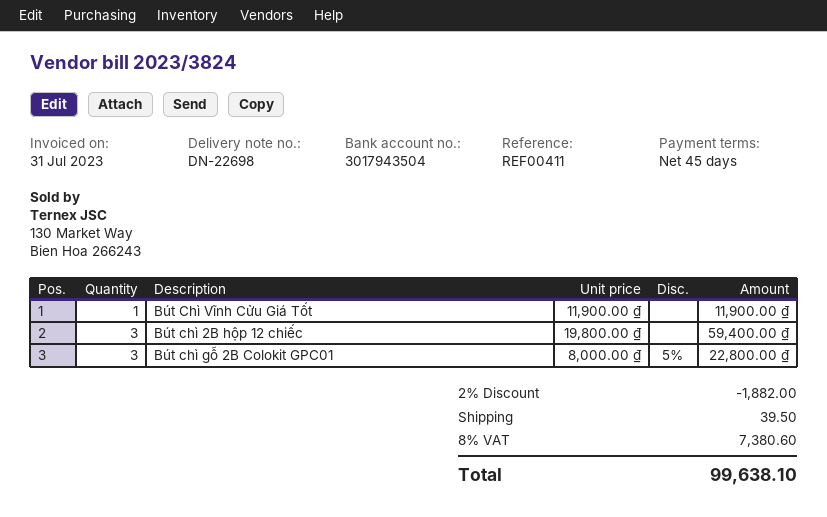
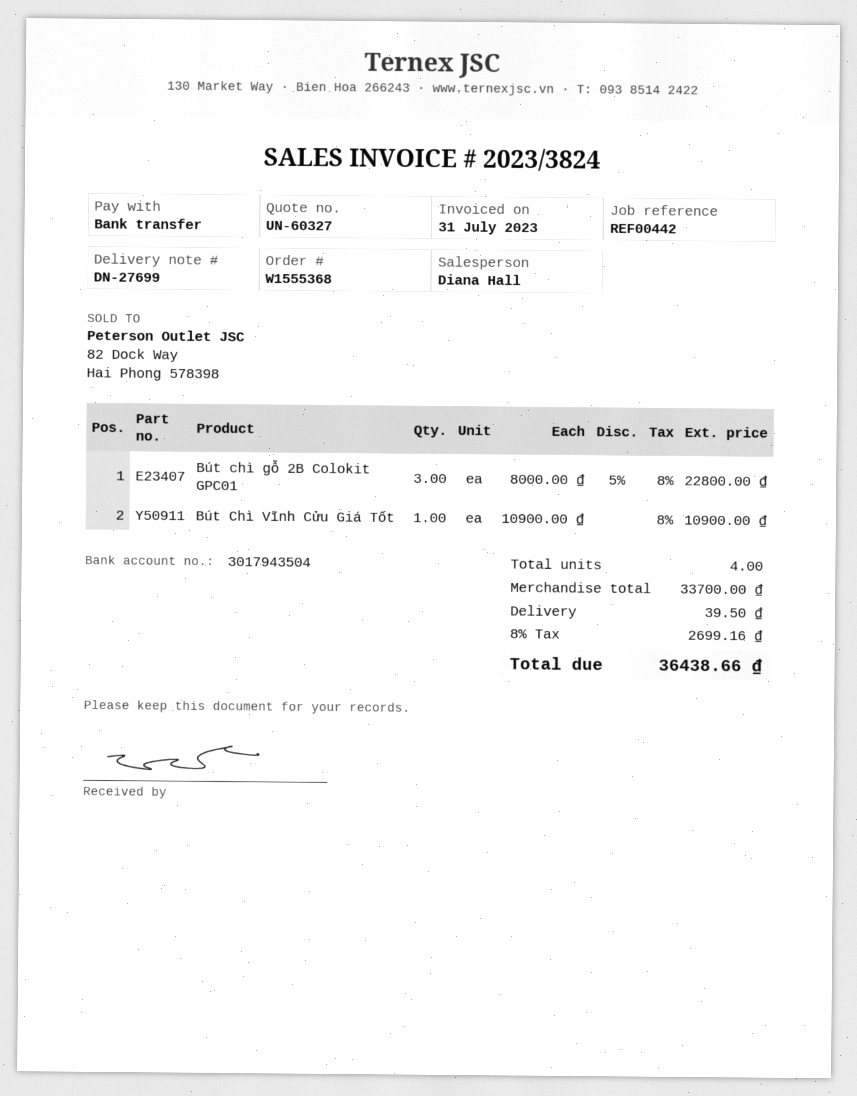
delivery note number: DN-22698 -> DN-27699
reference: REF00411 -> REF00442
Bút Chì Vĩnh Cửu Giá Tốt: 1 x 11900.00 = 11900.00 -> 1 x 10900.00 = 10900.00
Bút chì 2B hộp 12 chiếc: 3 x 19800.00 = 59400.00 -> none
discount: 2% = 1882.00 -> none
tax: 8% = 7380.60 -> 8% = 2699.16
total: 99638.10 -> 36438.66

